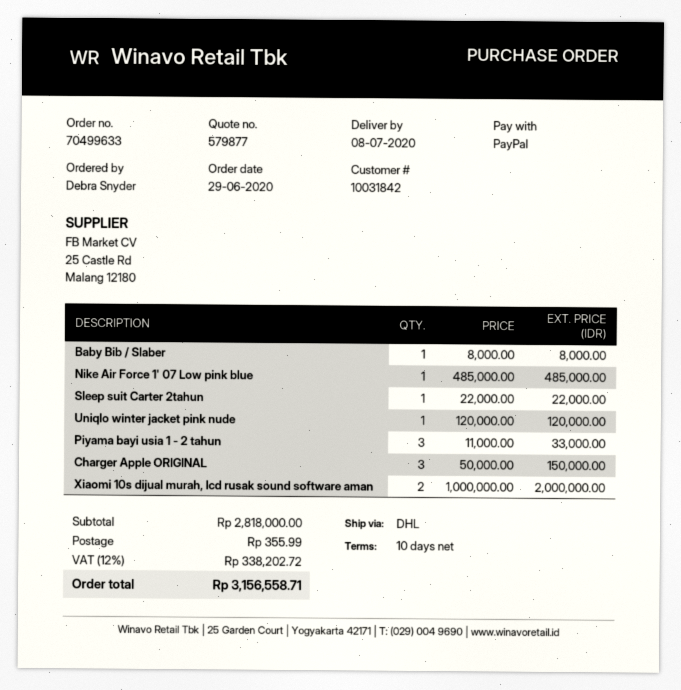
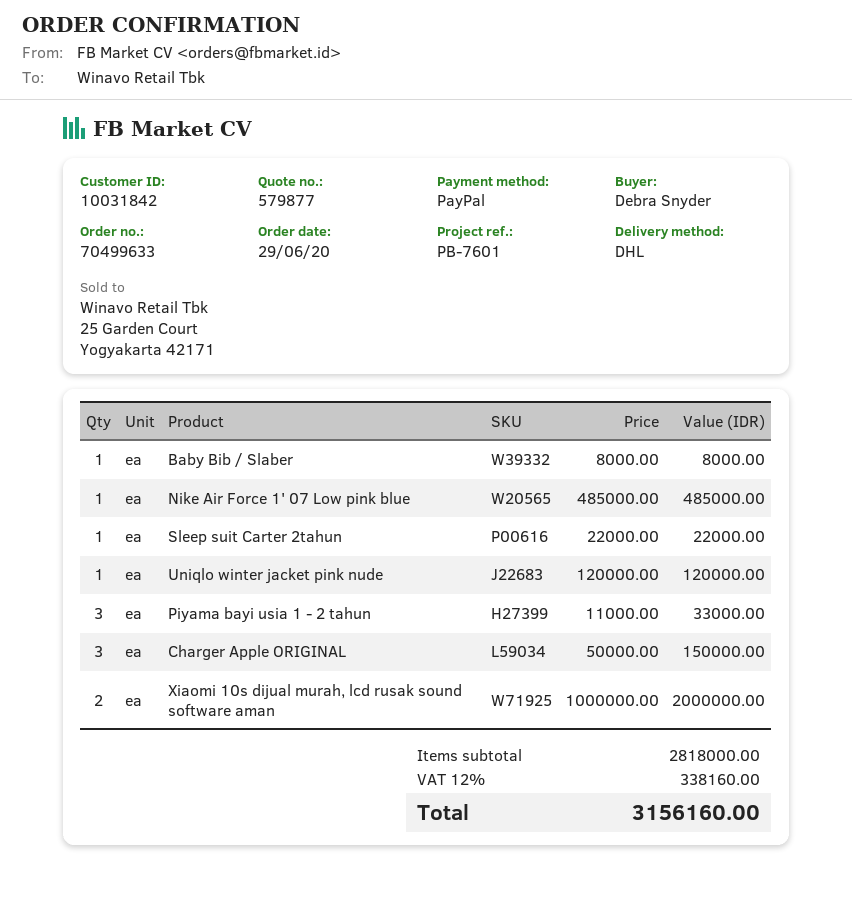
shipping: 355.99 -> none
tax: 12% = 338202.72 -> 12% = 338160.00
total: 3156558.71 -> 3156160.00

